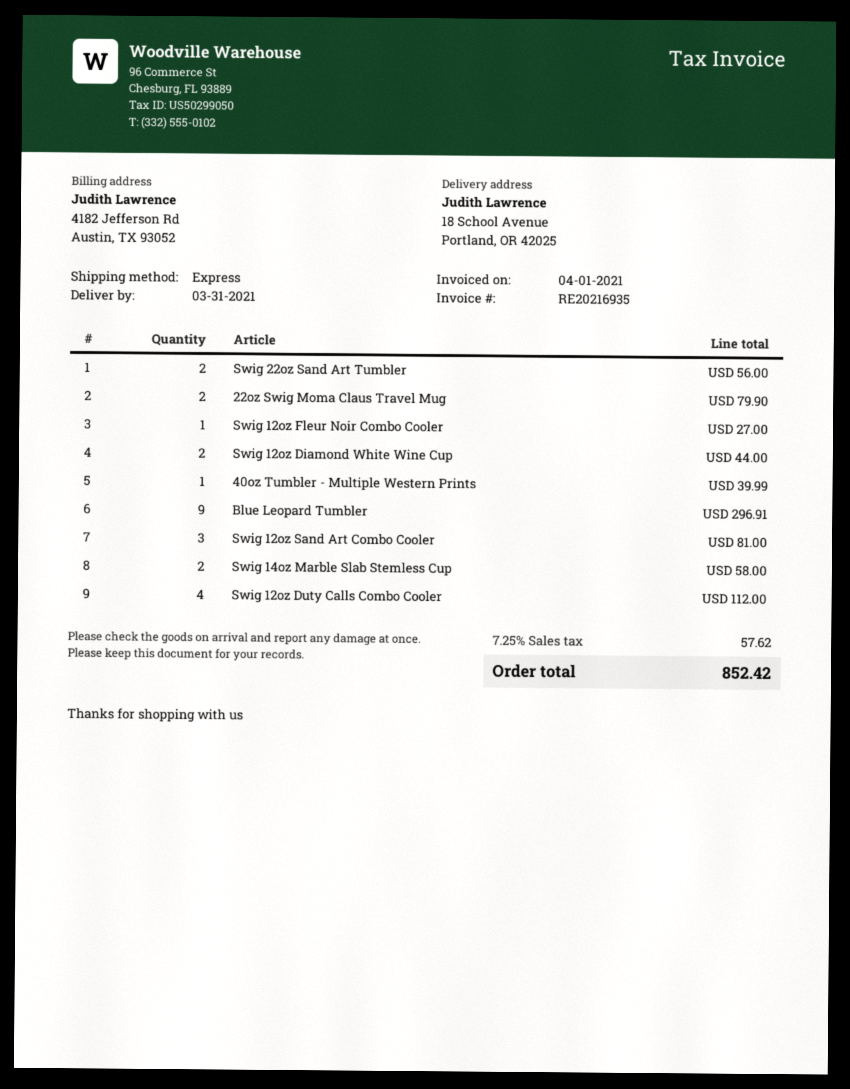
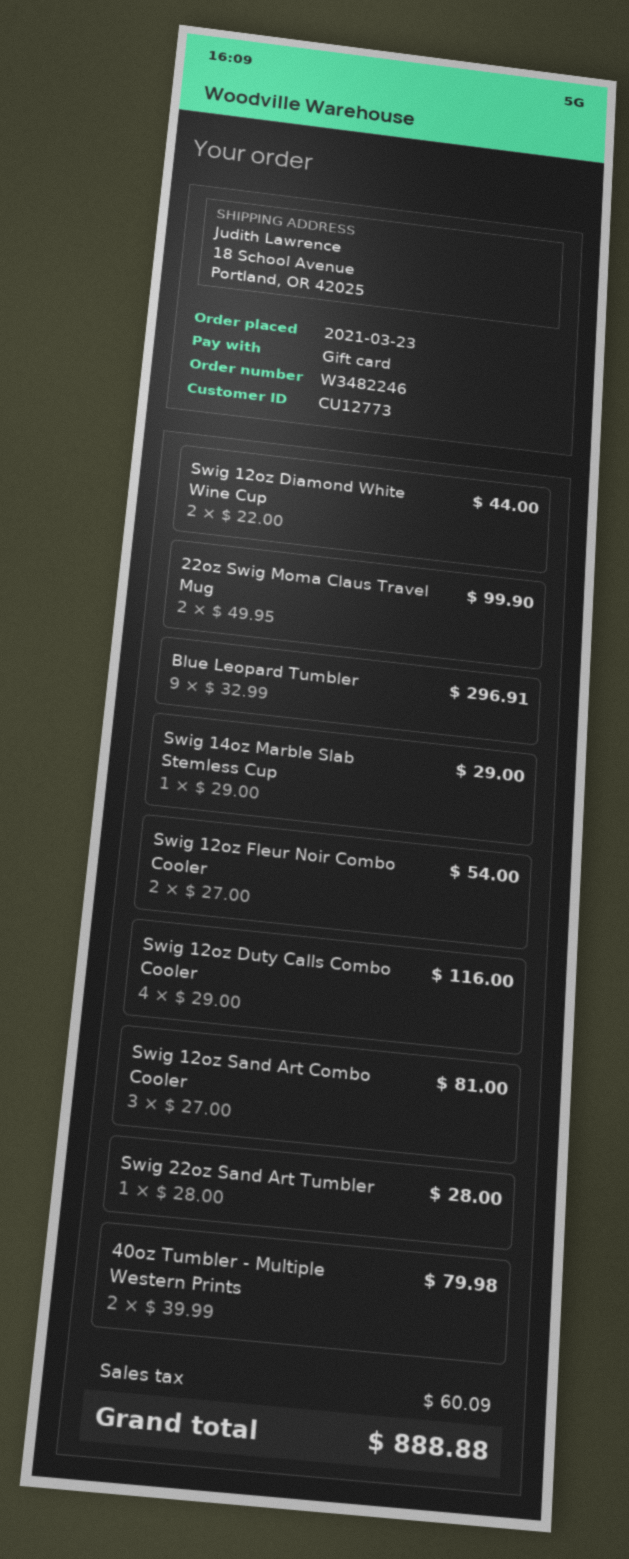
Swig 22oz Sand Art Tumbler: 2 for 56.00 -> 1 for 28.00
22oz Swig Moma Claus Travel Mug: 2 for 79.90 -> 2 for 99.90
Swig 12oz Fleur Noir Combo Cooler: 1 for 27.00 -> 2 for 54.00
40oz Tumbler - Multiple Western Prints: 1 for 39.99 -> 2 for 79.98
Swig 14oz Marble Slab Stemless Cup: 2 for 58.00 -> 1 for 29.00
Swig 12oz Duty Calls Combo Cooler: 4 for 112.00 -> 4 for 116.00
tax: 57.62 -> 60.09
total: 852.42 -> 888.88

